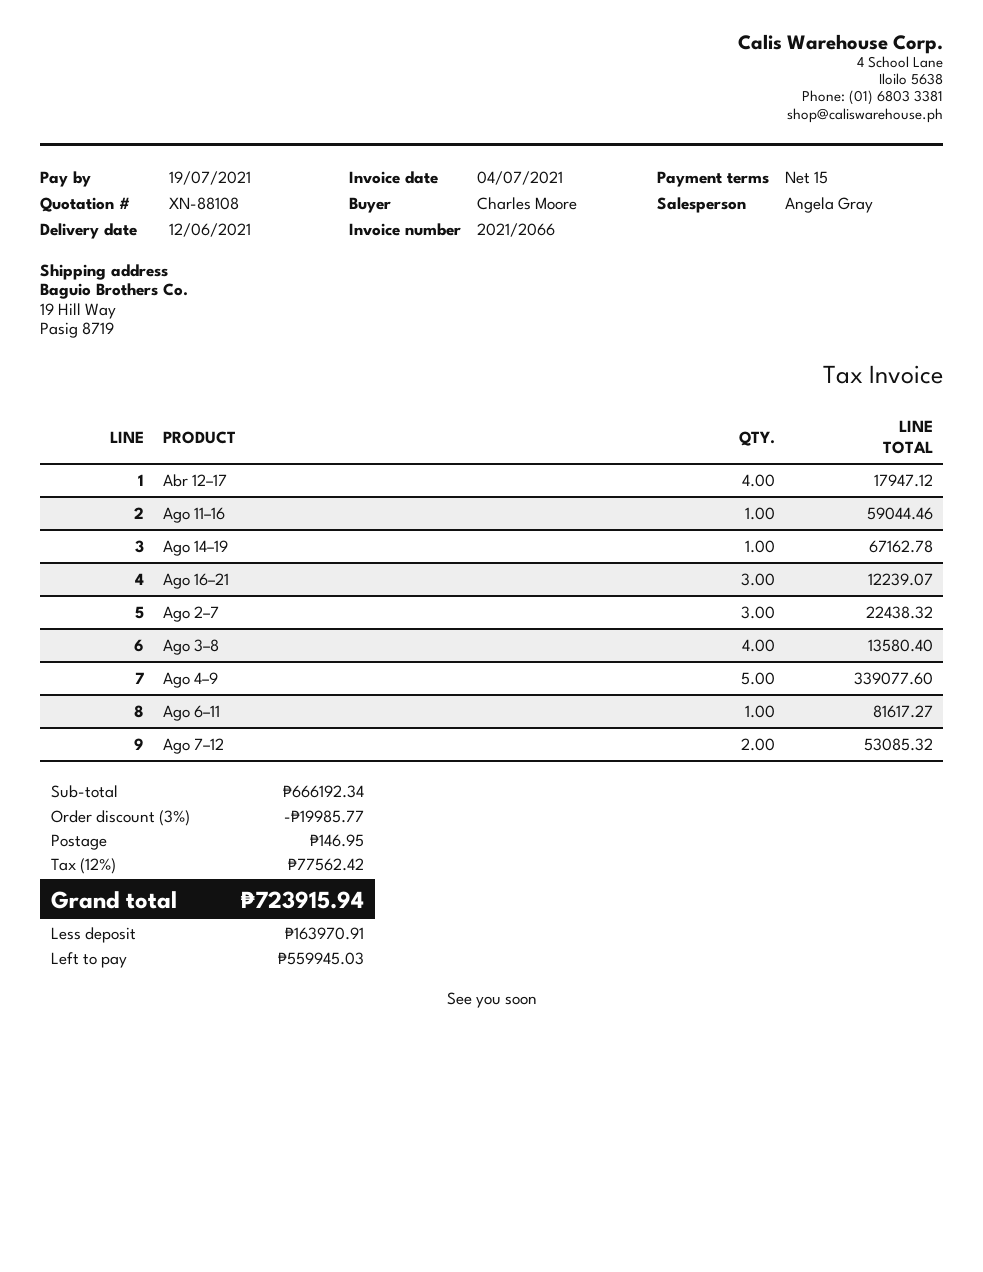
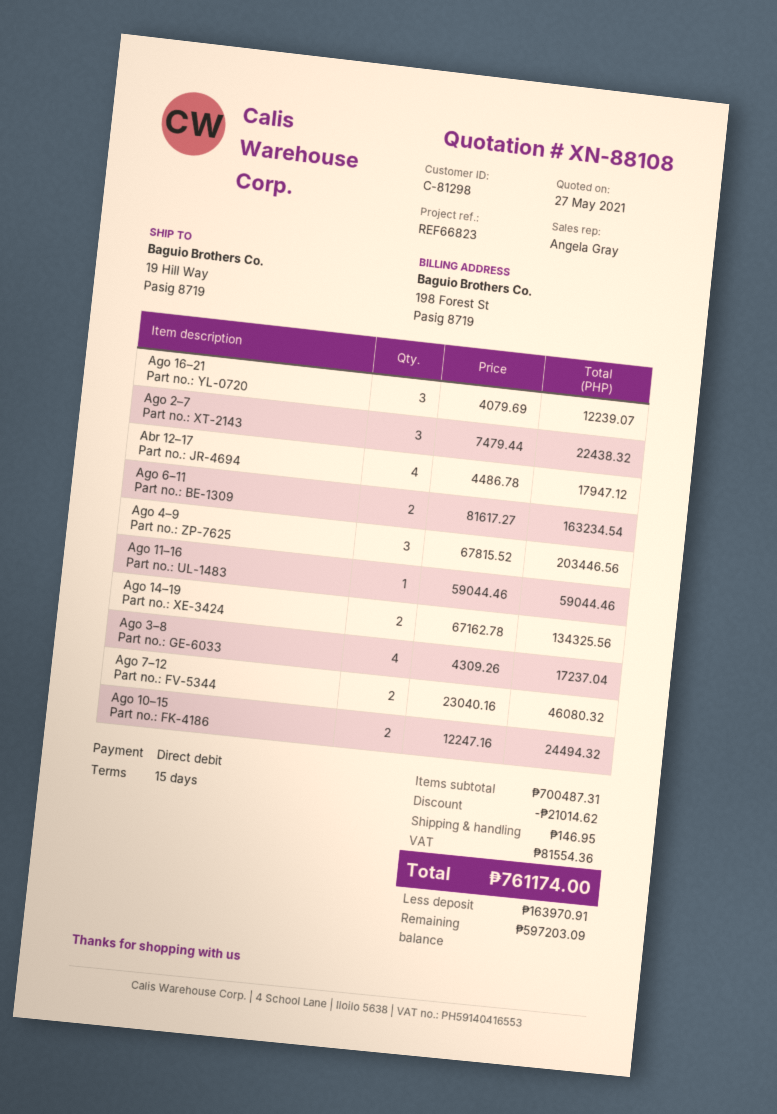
Ago 14–19: 1 for 67162.78 -> 2 for 134325.56
Ago 3–8: 4 for 13580.40 -> 4 for 17237.04
Ago 4–9: 5 for 339077.60 -> 3 for 203446.56
Ago 6–11: 1 for 81617.27 -> 2 for 163234.54
Ago 7–12: 2 for 53085.32 -> 2 for 46080.32
Ago 10–15: none -> 2 for 24494.32
subtotal: 666192.34 -> 700487.31
discount: 19985.77 -> 21014.62
tax: 77562.42 -> 81554.36
total: 723915.94 -> 761174.00
balance: 559945.03 -> 597203.09

